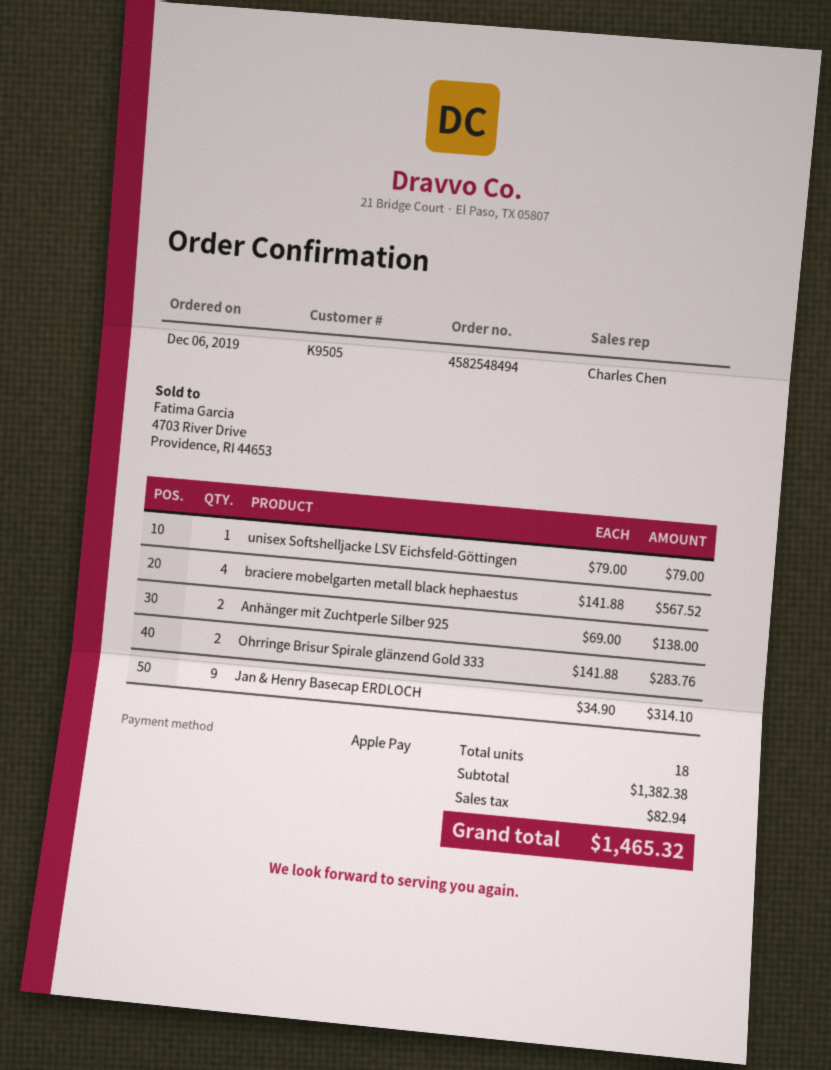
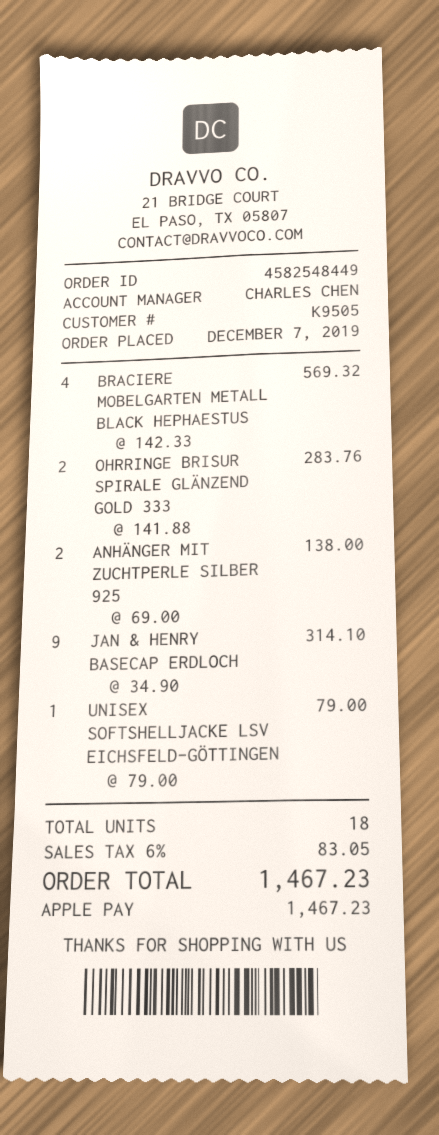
order number: 4582548494 -> 4582548449
order date: 2019-12-06 -> 2019-12-07
braciere mobelgarten metall black hephaestus: 4 x 141.88 = 567.52 -> 4 x 142.33 = 569.32
tax: 82.94 -> 83.05
total: 1465.32 -> 1467.23

